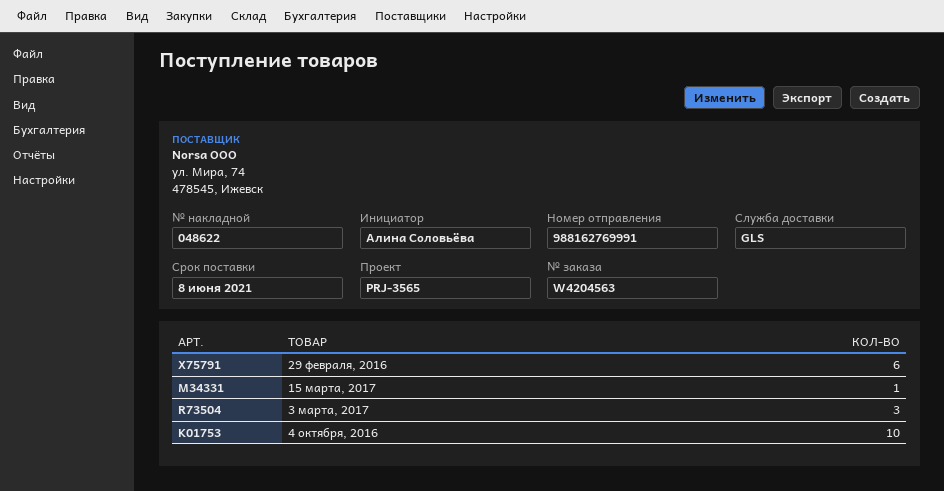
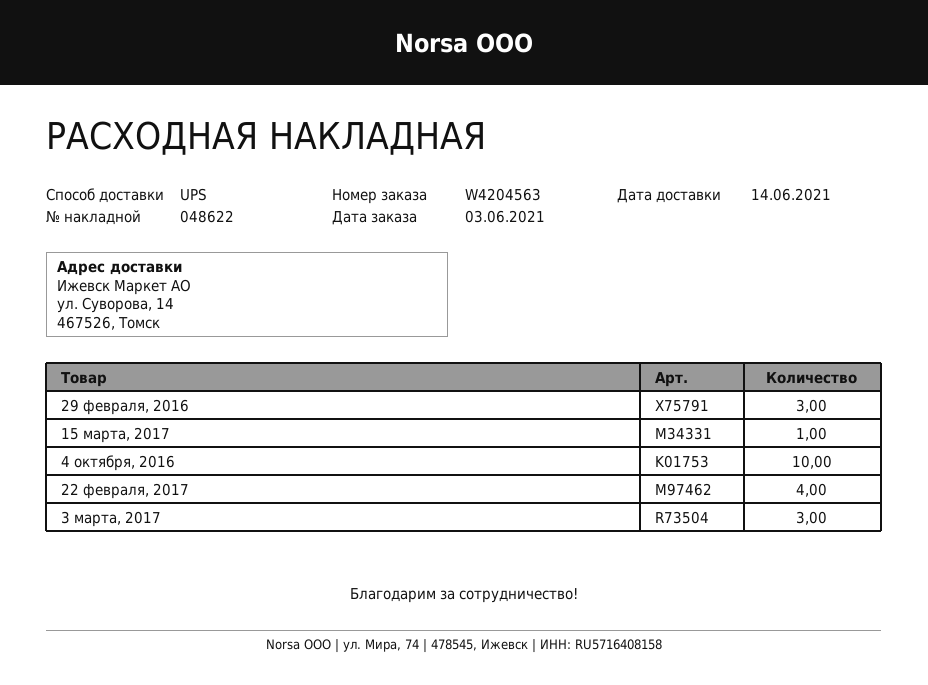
delivery date: 2021-06-08 -> 2021-06-14
shipping method: GLS -> UPS
29 февраля, 2016: 6 -> 3
22 февраля, 2017: none -> 4

